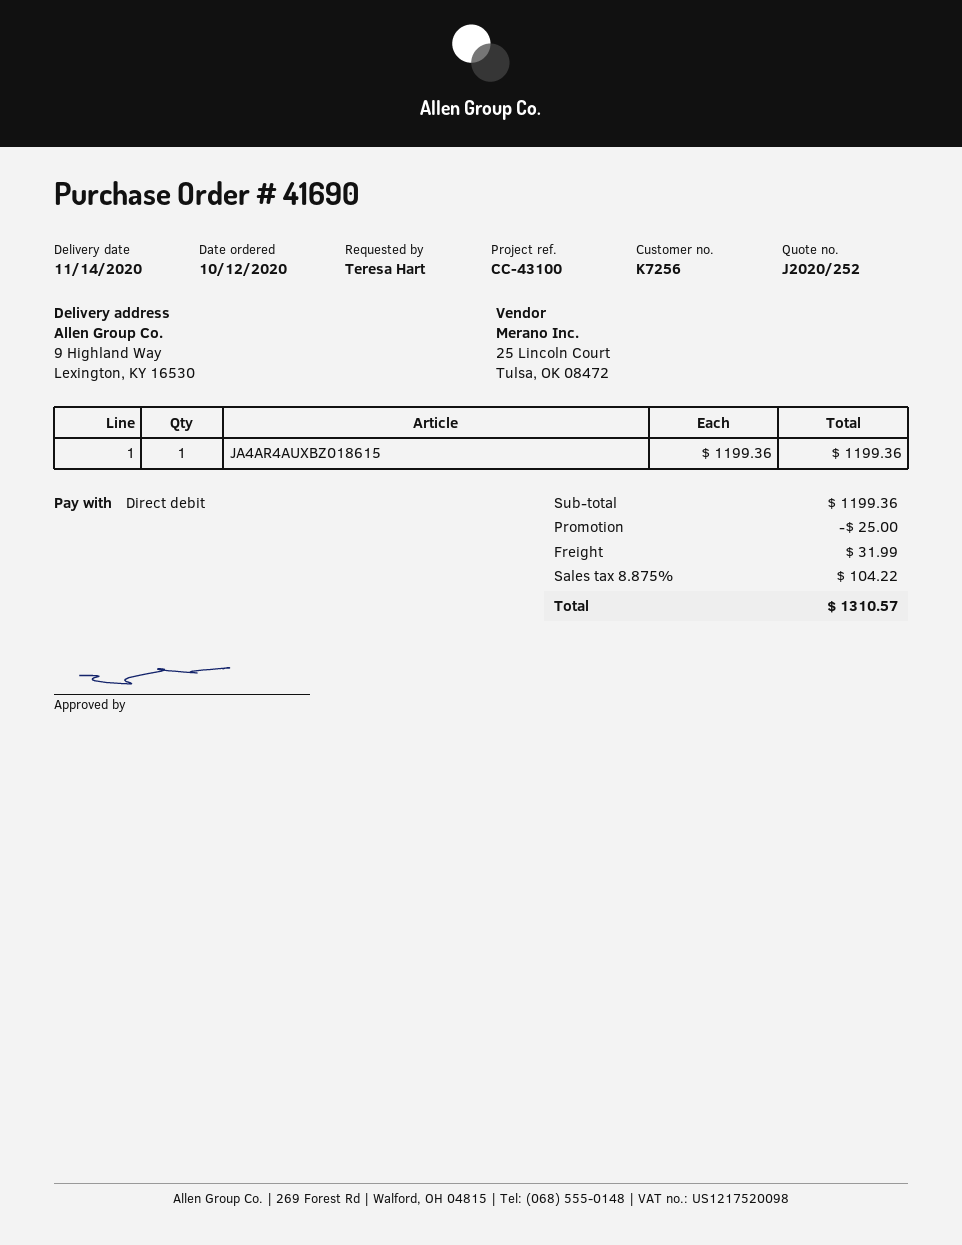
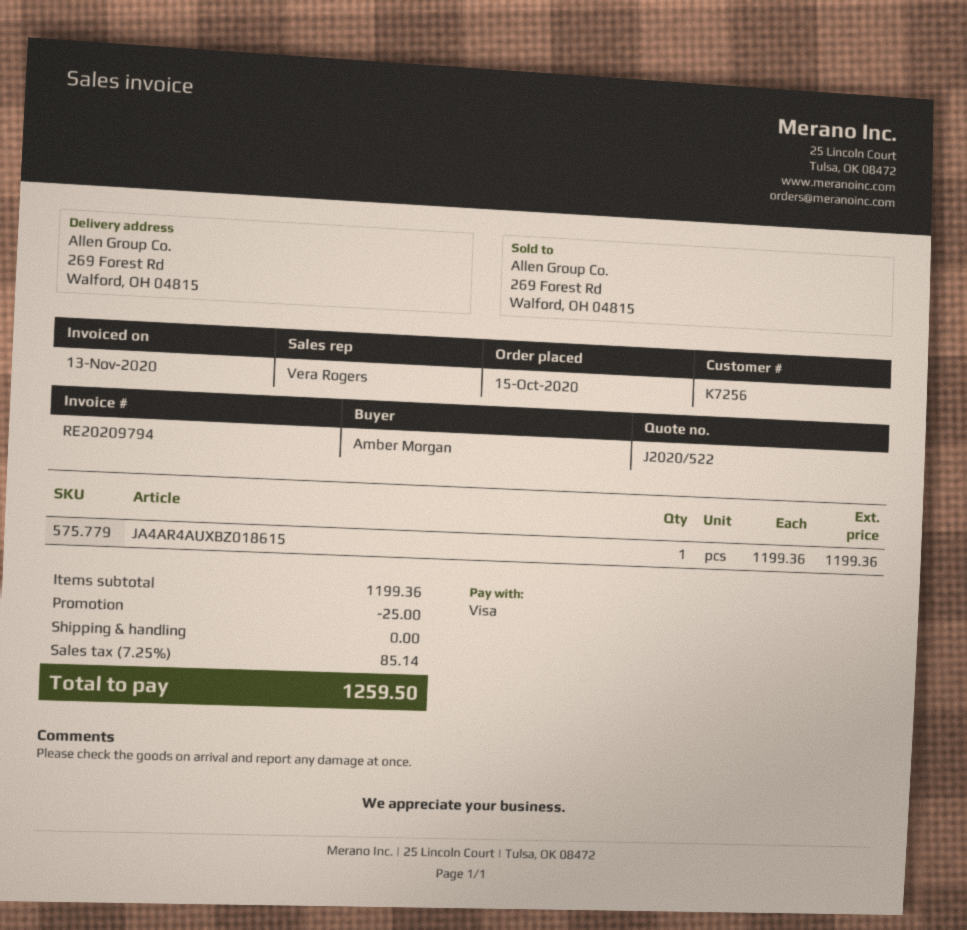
quote number: J2020/252 -> J2020/522
order date: 2020-10-12 -> 2020-10-15
ordered by: Teresa Hart -> Amber Morgan
payment method: direct debit -> Visa
ship to: 9 Highland Way, Lexington, KY 16530 -> 269 Forest Rd, Walford, OH 04815
shipping: 31.99 -> 0.00
tax: 8.875% = 104.22 -> 7.25% = 85.14
total: 1310.57 -> 1259.50

